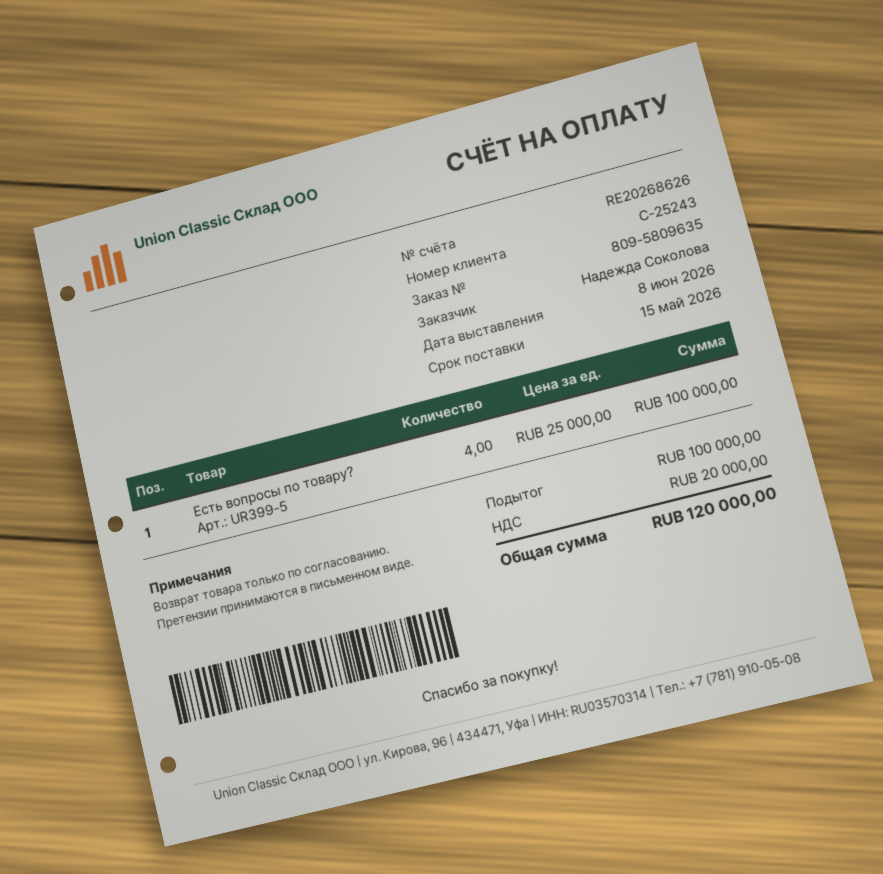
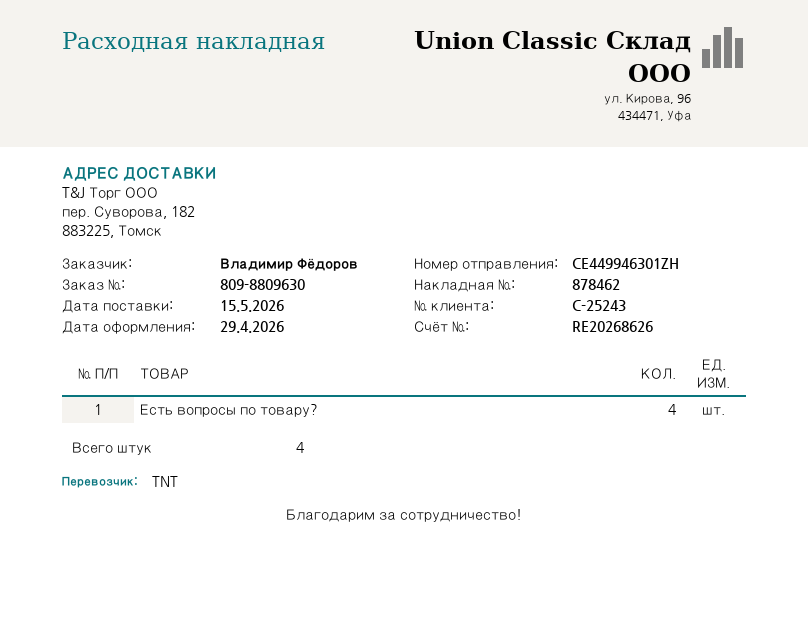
order number: 809-5809635 -> 809-8809630
ordered by: Надежда Соколова -> Владимир Фёдоров

